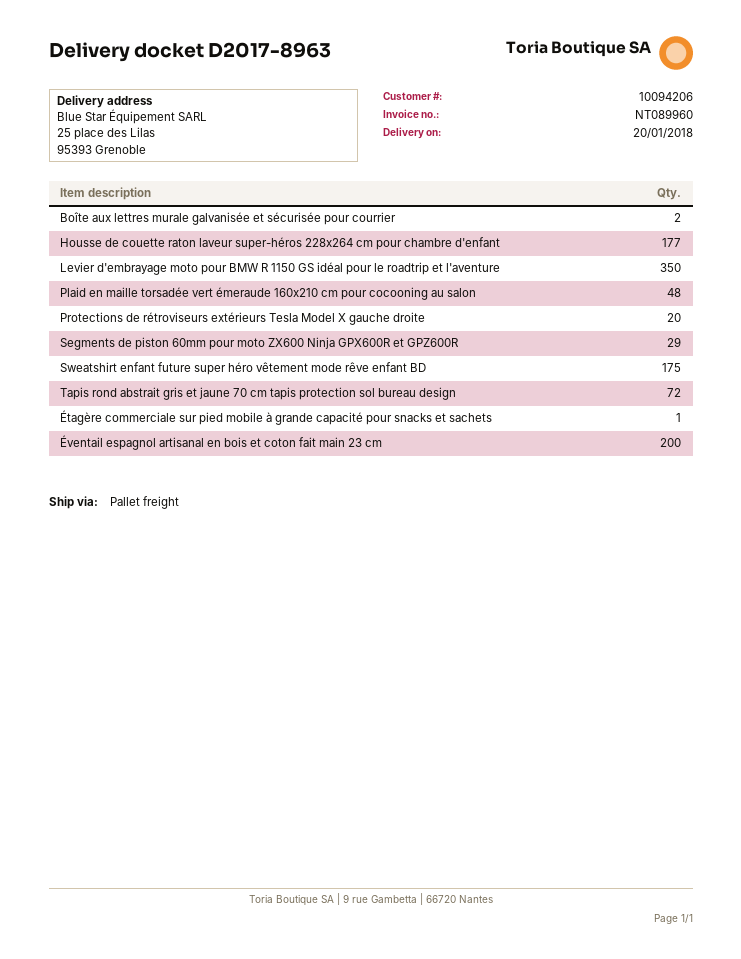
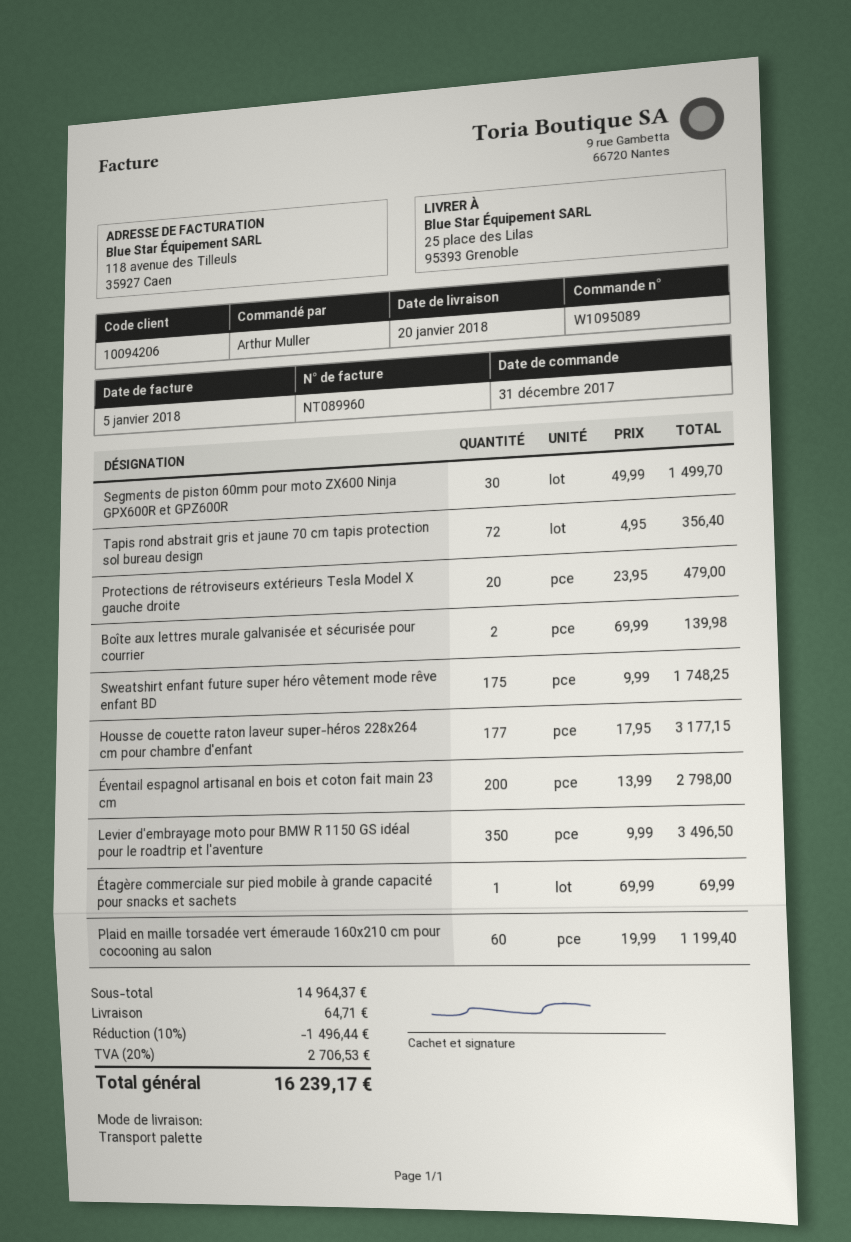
Plaid en maille torsadée vert émeraude 160x210 cm pour cocooning au salon: 48 -> 60
Segments de piston 60mm pour moto ZX600 Ninja GPX600R et GPZ600R: 29 -> 30

